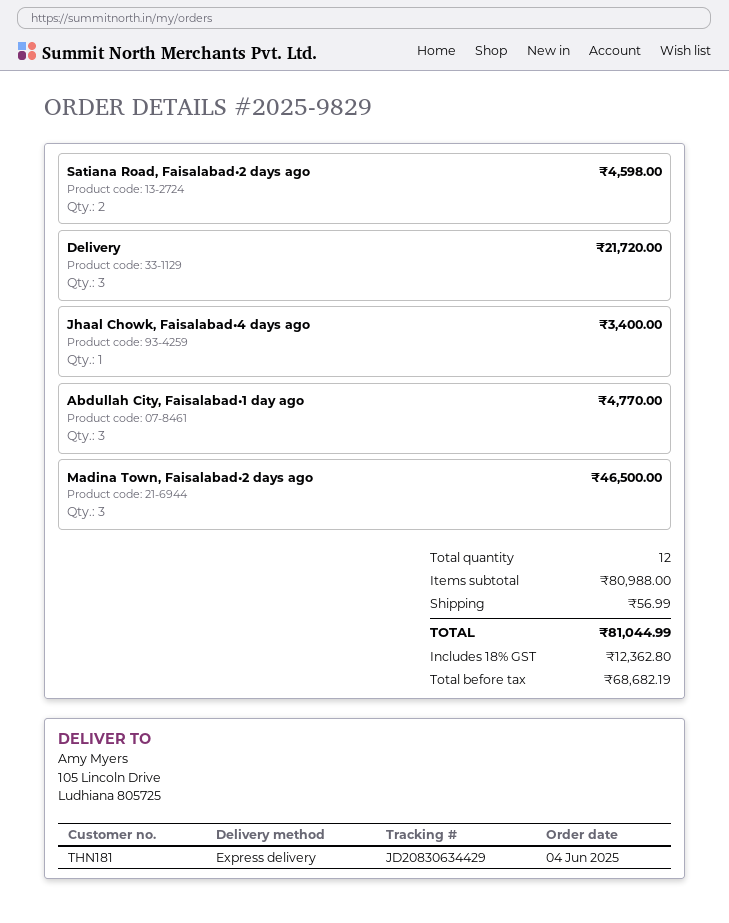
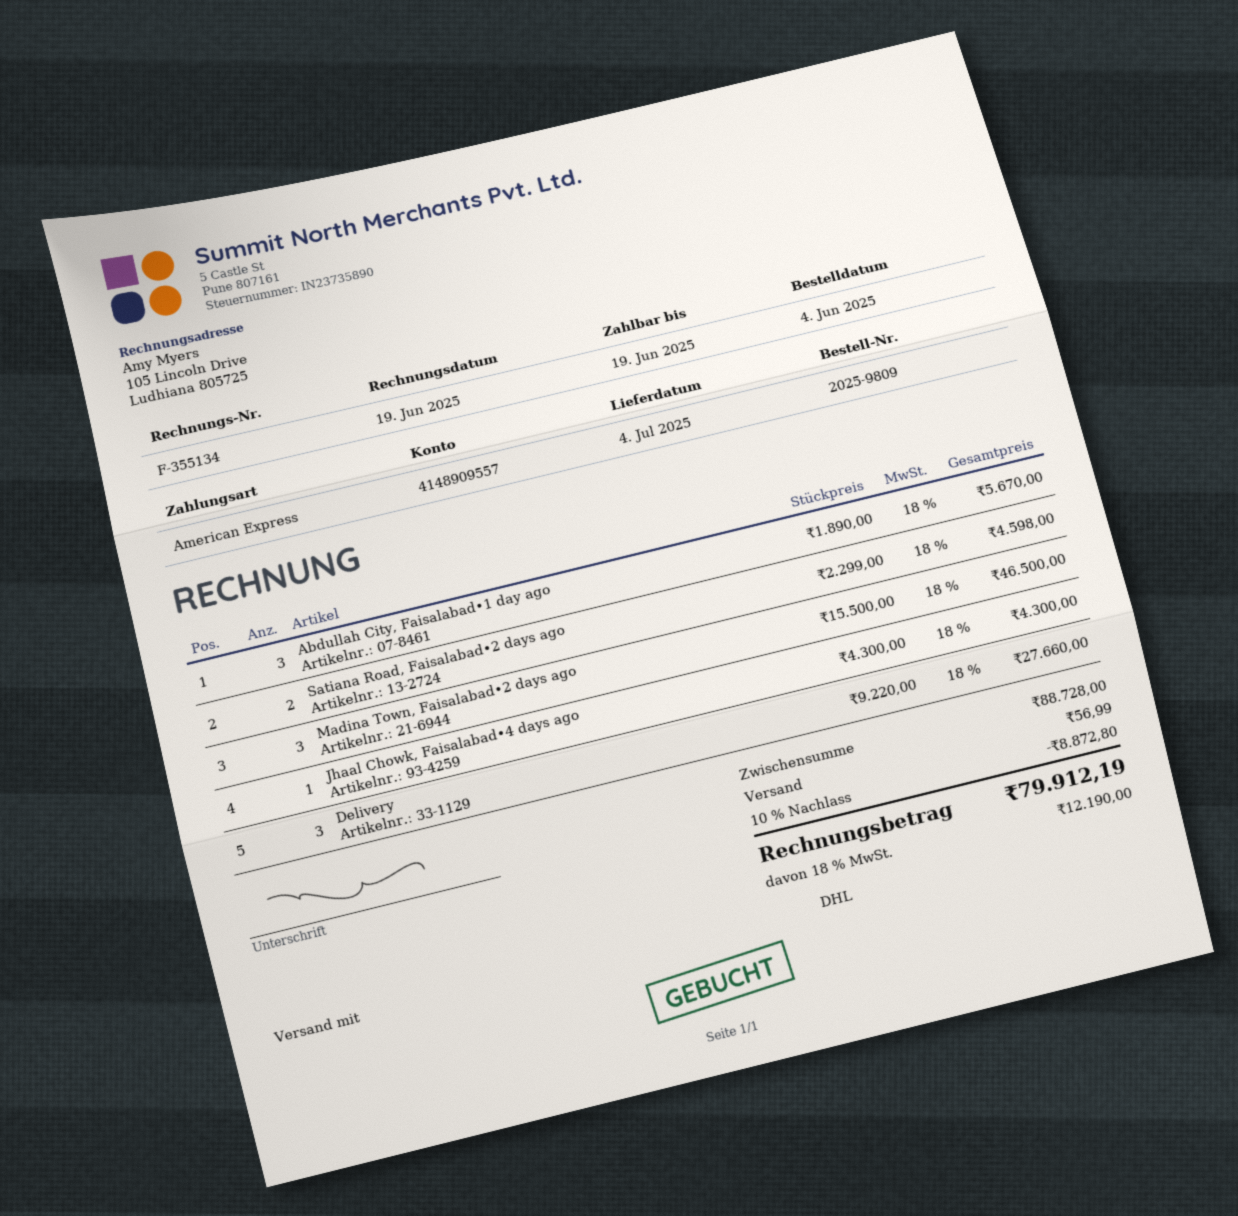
order number: 2025-9829 -> 2025-9809
shipping method: express -> DHL
Delivery: 3 for 21720.00 -> 3 for 27660.00
Jhaal Chowk, Faisalabad•4 days ago: 1 for 3400.00 -> 1 for 4300.00
Abdullah City, Faisalabad•1 day ago: 3 for 4770.00 -> 3 for 5670.00
subtotal: 80988.00 -> 88728.00
discount: none -> 10% = 8872.80
tax: 18% = 12362.80 -> 18% = 12190.00
total: 81044.99 -> 79912.19

